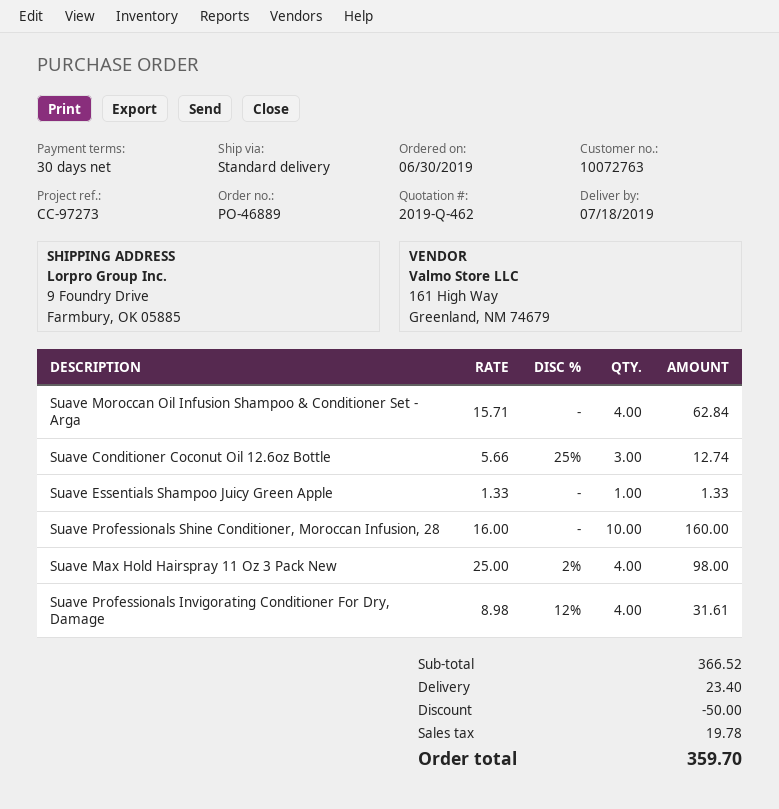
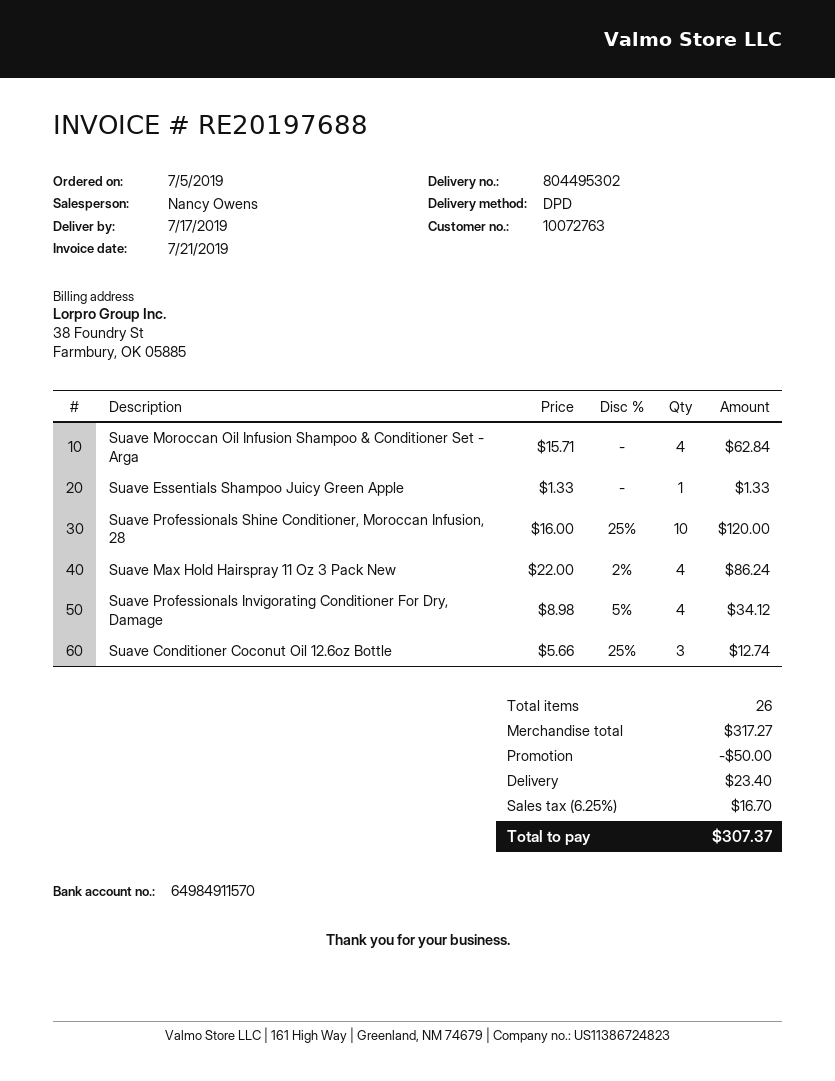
order date: 2019-06-30 -> 2019-07-05
delivery date: 2019-07-18 -> 2019-07-17
shipping method: standard -> DPD
Suave Professionals Shine Conditioner, Moroccan Infusion, 28: 10 x 16.00 = 160.00 -> 10 x 16.00 - 25% = 120.00
Suave Max Hold Hairspray 11 Oz 3 Pack New: 4 x 25.00 - 2% = 98.00 -> 4 x 22.00 - 2% = 86.24
Suave Professionals Invigorating Conditioner For Dry, Damage: 4 x 8.98 - 12% = 31.61 -> 4 x 8.98 - 5% = 34.12
subtotal: 366.52 -> 317.27
tax: 19.78 -> 16.70
total: 359.70 -> 307.37

